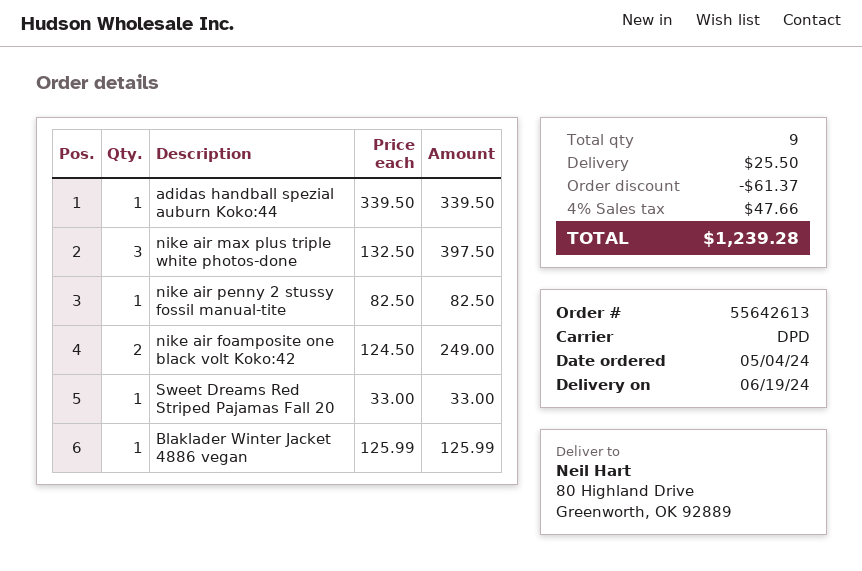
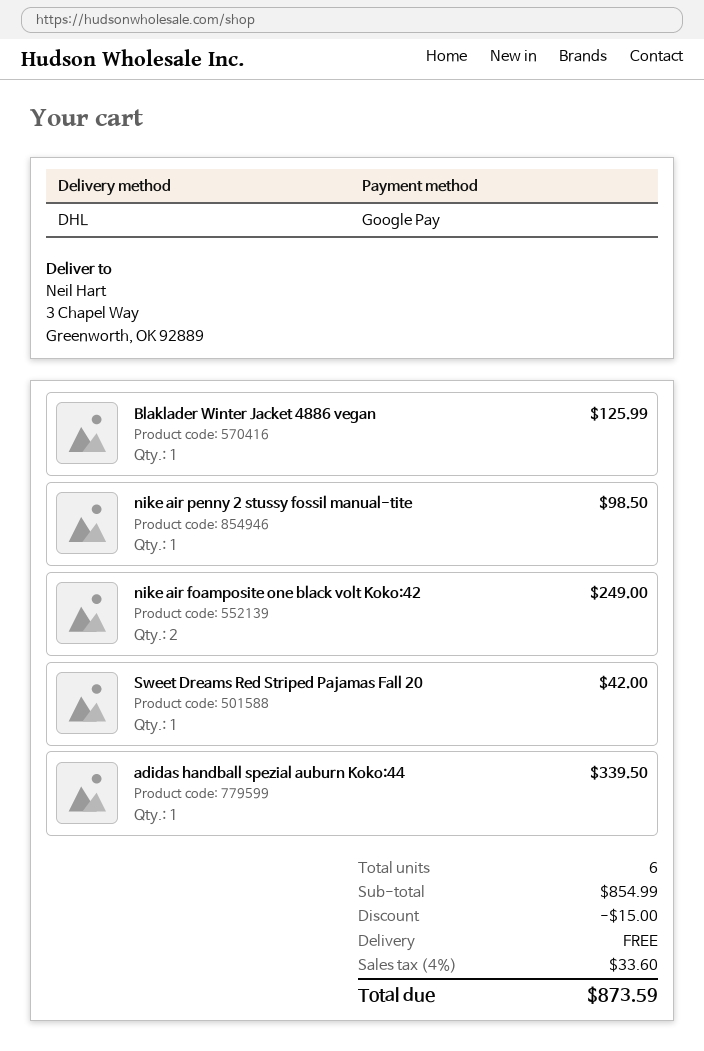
shipping method: DPD -> DHL
ship to: 80 Highland Drive, Greenworth, OK 92889 -> 3 Chapel Way, Greenworth, OK 92889
nike air max plus triple white photos-done: 3 for 397.50 -> none
nike air penny 2 stussy fossil manual-tite: 1 for 82.50 -> 1 for 98.50
Sweet Dreams Red Striped Pajamas Fall 20: 1 for 33.00 -> 1 for 42.00
total quantity: 9 -> 6
discount: 61.37 -> 15.00
shipping: 25.50 -> 0.00
tax: 4% = 47.66 -> 4% = 33.60
total: 1239.28 -> 873.59

